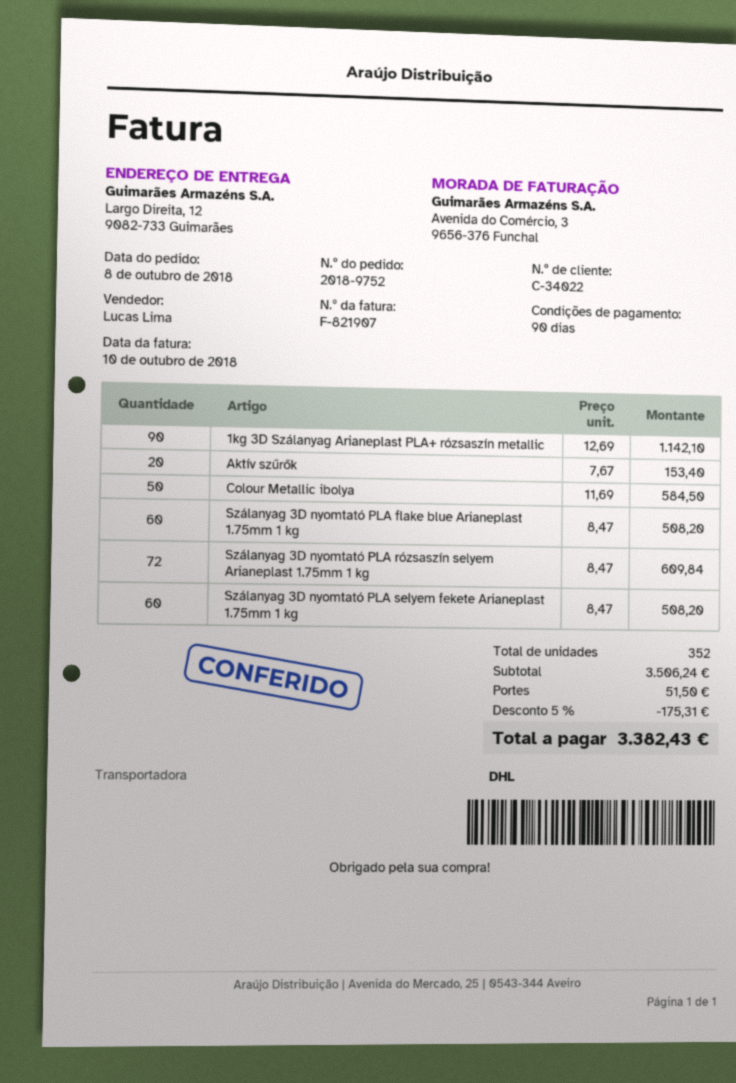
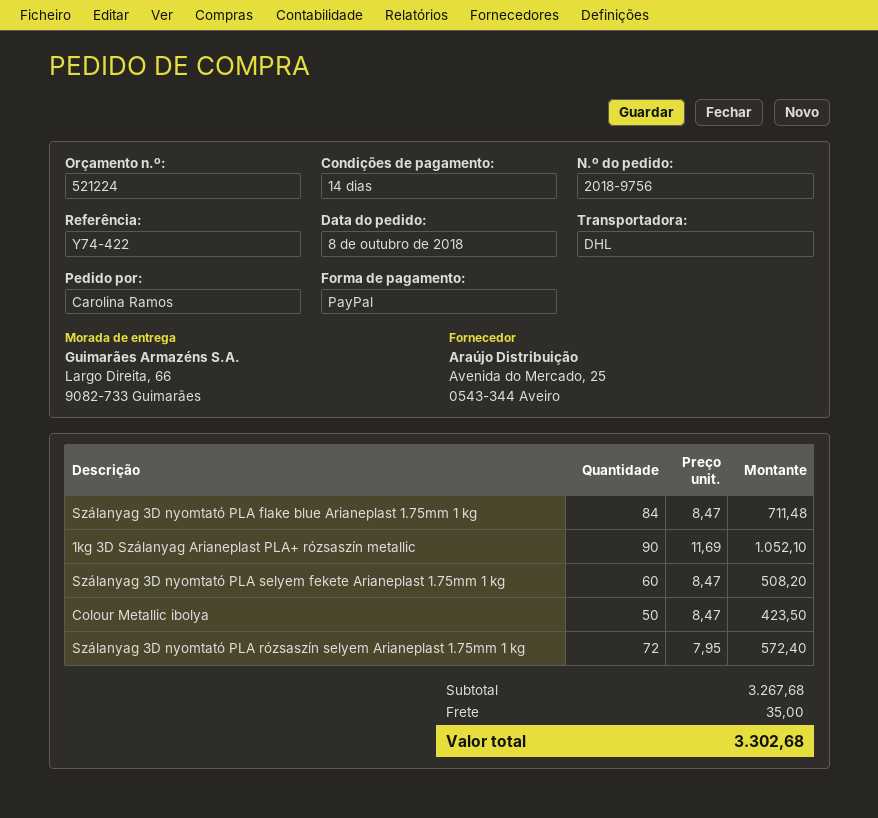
order number: 2018-9752 -> 2018-9756
payment terms: 90 days -> 14 days
ship to: Largo Direita, 12, 9082-733 Guimarães -> Largo Direita, 66, 9082-733 Guimarães
1kg 3D Szálanyag Arianeplast PLA+ rózsaszín metallic: 90 x 12.69 = 1142.10 -> 90 x 11.69 = 1052.10
Aktív szűrők: 20 x 7.67 = 153.40 -> none
Colour Metallic ibolya: 50 x 11.69 = 584.50 -> 50 x 8.47 = 423.50
Szálanyag 3D nyomtató PLA flake blue Arianeplast 1.75mm 1 kg: 60 x 8.47 = 508.20 -> 84 x 8.47 = 711.48
Szálanyag 3D nyomtató PLA rózsaszín selyem Arianeplast 1.75mm 1 kg: 72 x 8.47 = 609.84 -> 72 x 7.95 = 572.40
subtotal: 3506.24 -> 3267.68
discount: 5% = 175.31 -> none
shipping: 51.50 -> 35.00
total: 3382.43 -> 3302.68

